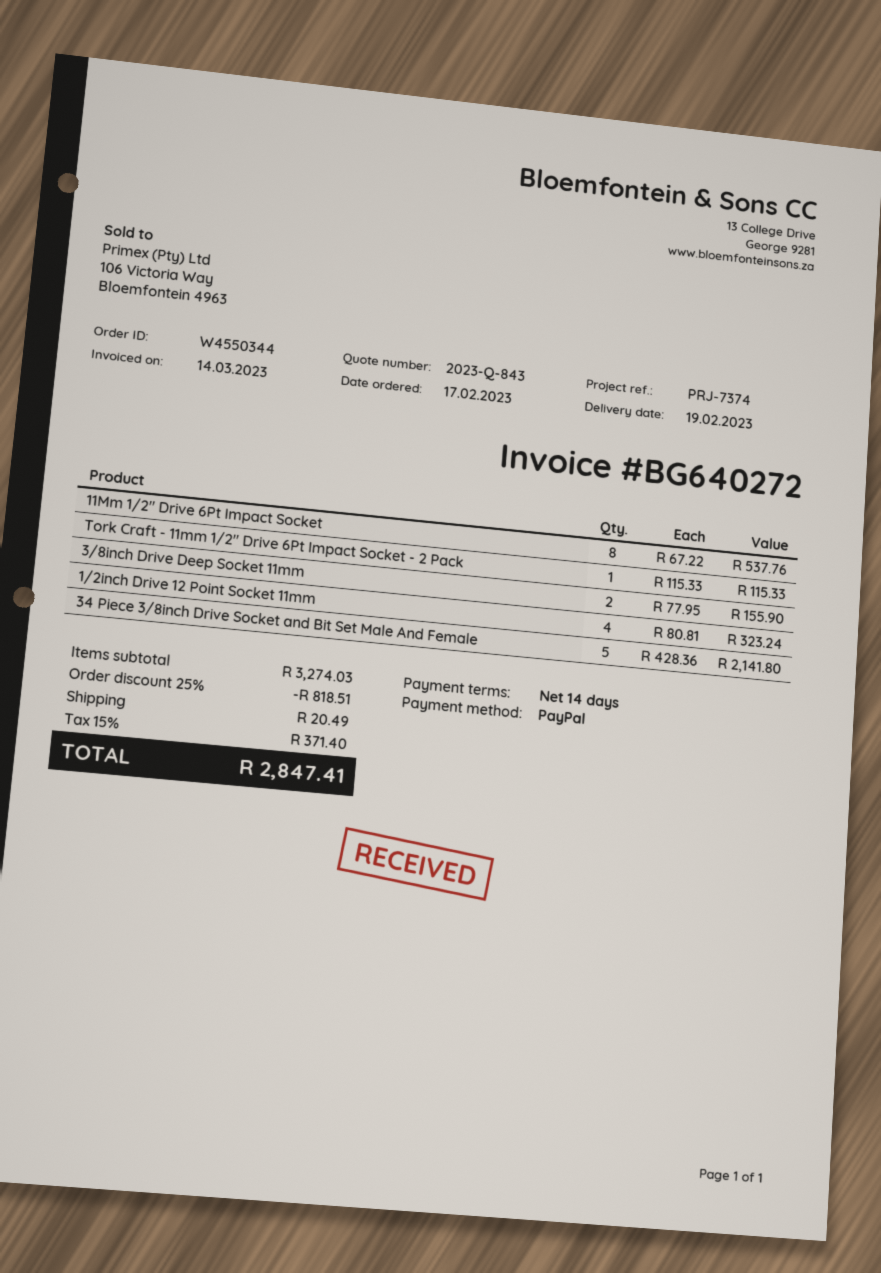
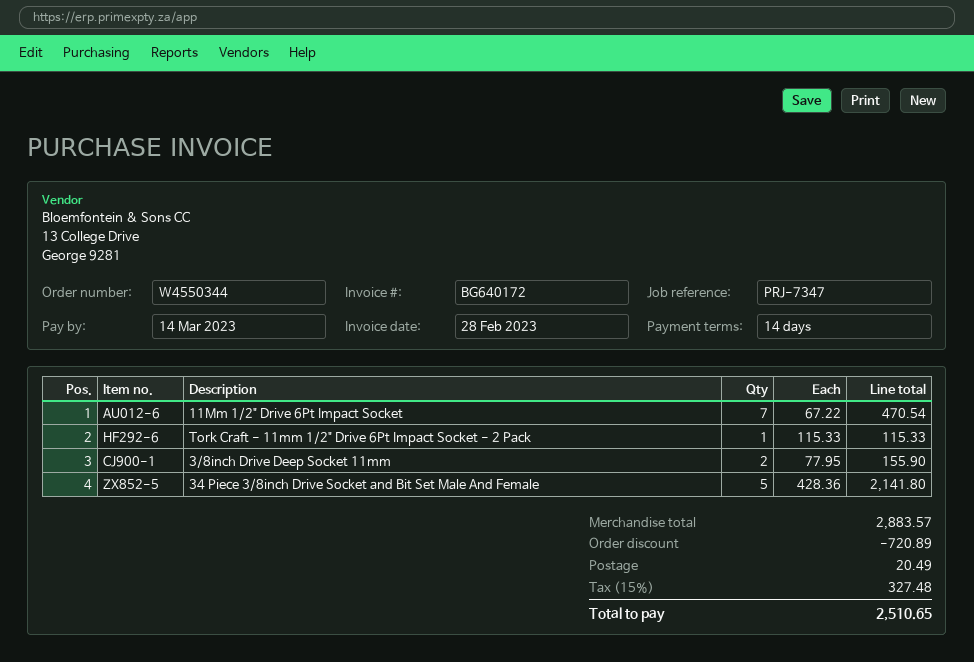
invoice number: BG640272 -> BG640172
invoice date: 2023-03-14 -> 2023-02-28
reference: PRJ-7374 -> PRJ-7347
11Mm 1/2" Drive 6Pt Impact Socket: 8 x 67.22 = 537.76 -> 7 x 67.22 = 470.54
1/2inch Drive 12 Point Socket 11mm: 4 x 80.81 = 323.24 -> none
subtotal: 3274.03 -> 2883.57
discount: 818.51 -> 720.89
tax: 15% = 371.40 -> 15% = 327.48
total: 2847.41 -> 2510.65

